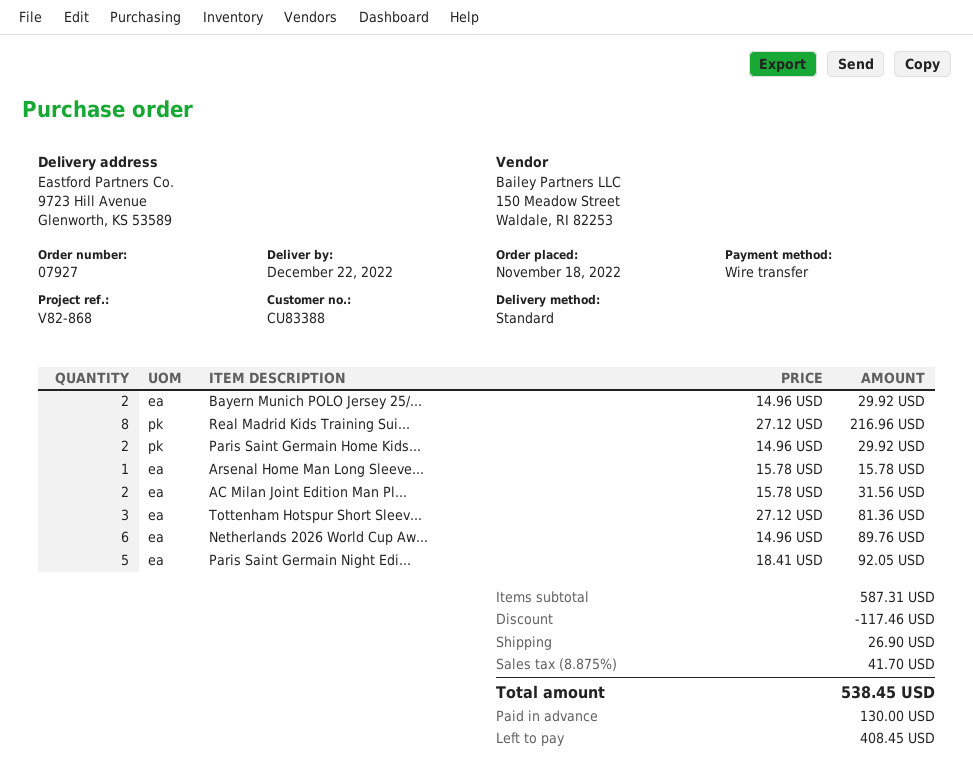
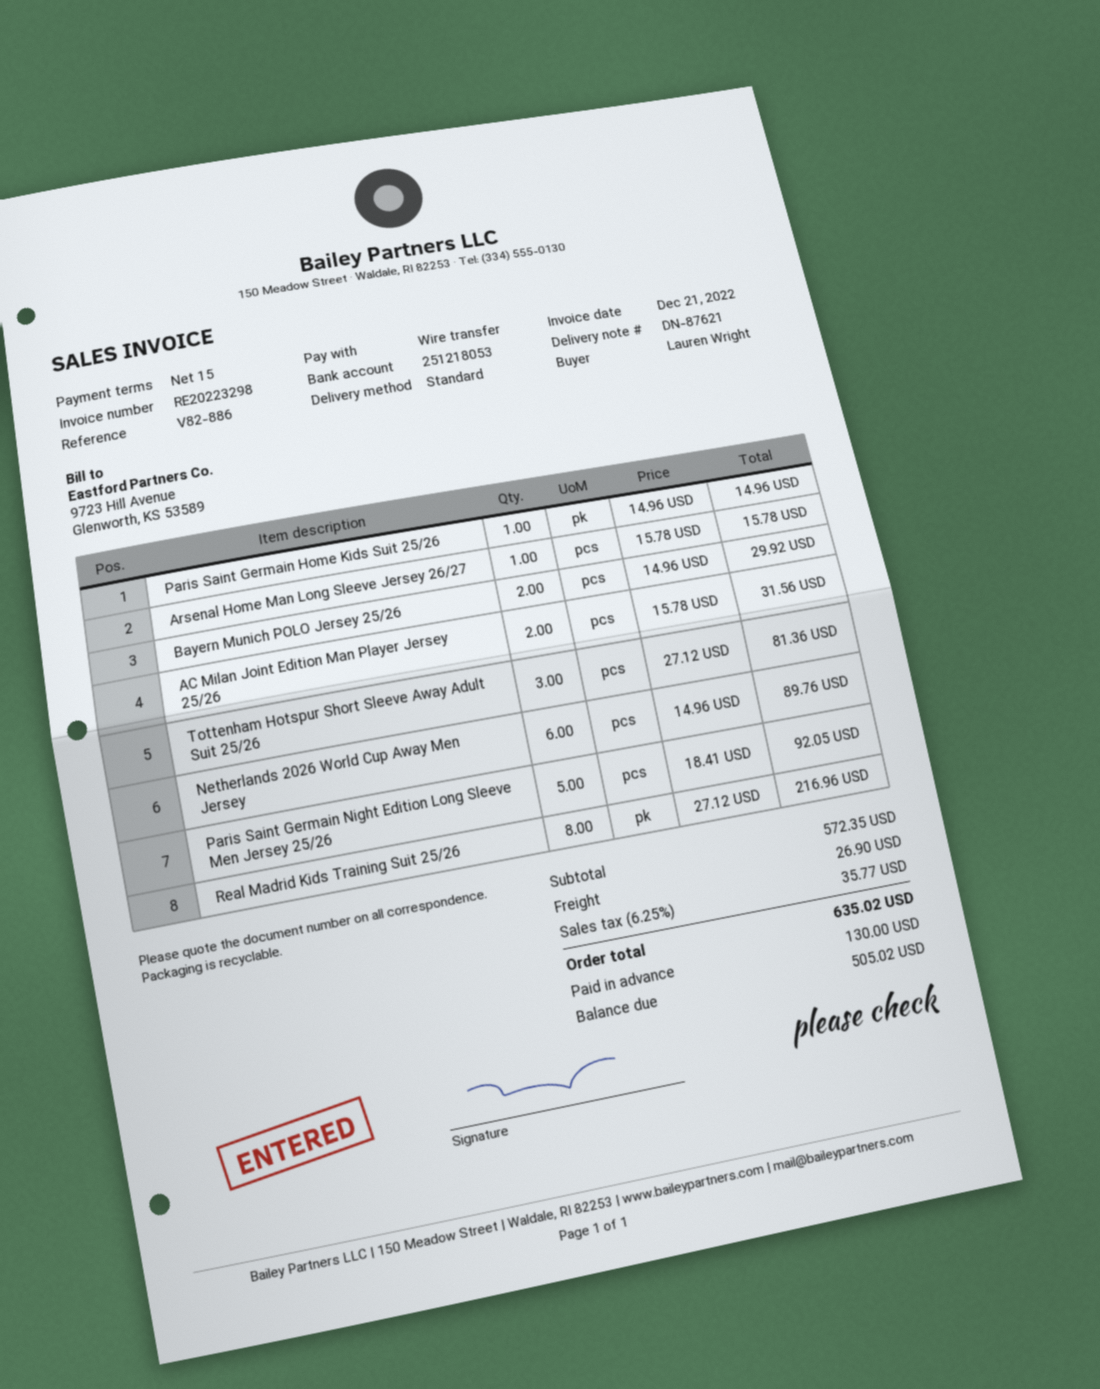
reference: V82-868 -> V82-886
Paris Saint Germain Home Kids...: 2 x 14.96 = 29.92 -> 1 x 14.96 = 14.96
subtotal: 587.31 -> 572.35
discount: 117.46 -> none
tax: 8.875% = 41.70 -> 6.25% = 35.77
total: 538.45 -> 635.02
balance: 408.45 -> 505.02

